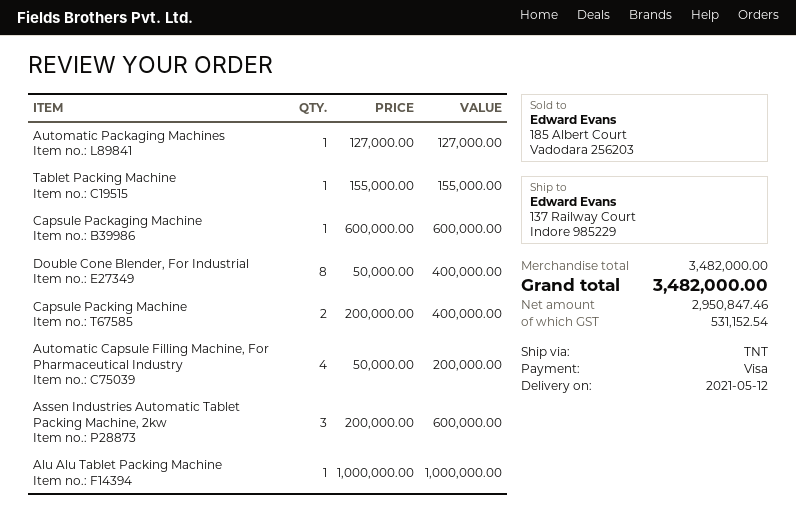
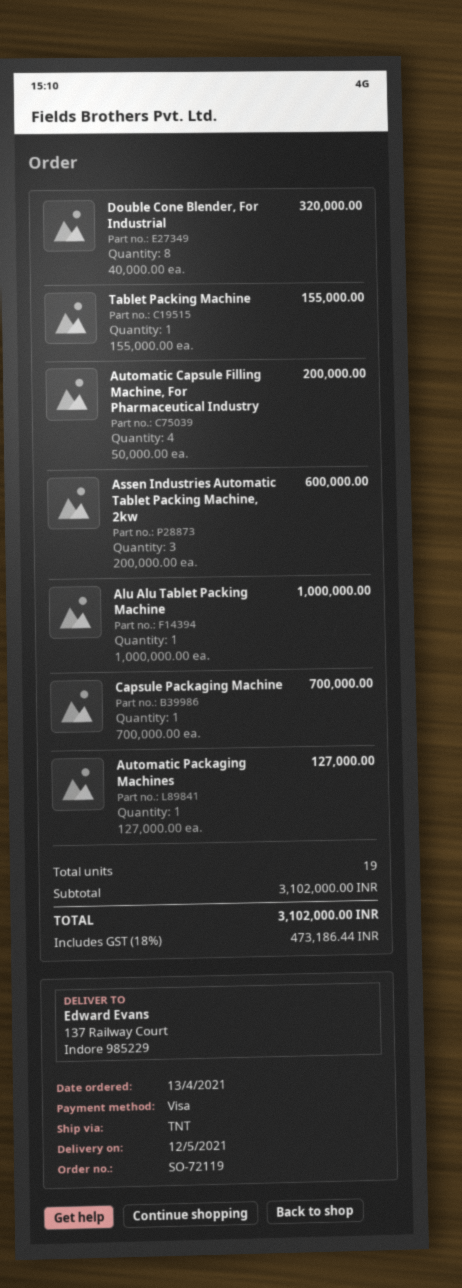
Capsule Packaging Machine: 1 x 600000.00 = 600000.00 -> 1 x 700000.00 = 700000.00
Double Cone Blender, For Industrial: 8 x 50000.00 = 400000.00 -> 8 x 40000.00 = 320000.00
Capsule Packing Machine: 2 x 200000.00 = 400000.00 -> none
subtotal: 3482000.00 -> 3102000.00
tax: 531152.54 -> 473186.44
total: 3482000.00 -> 3102000.00

